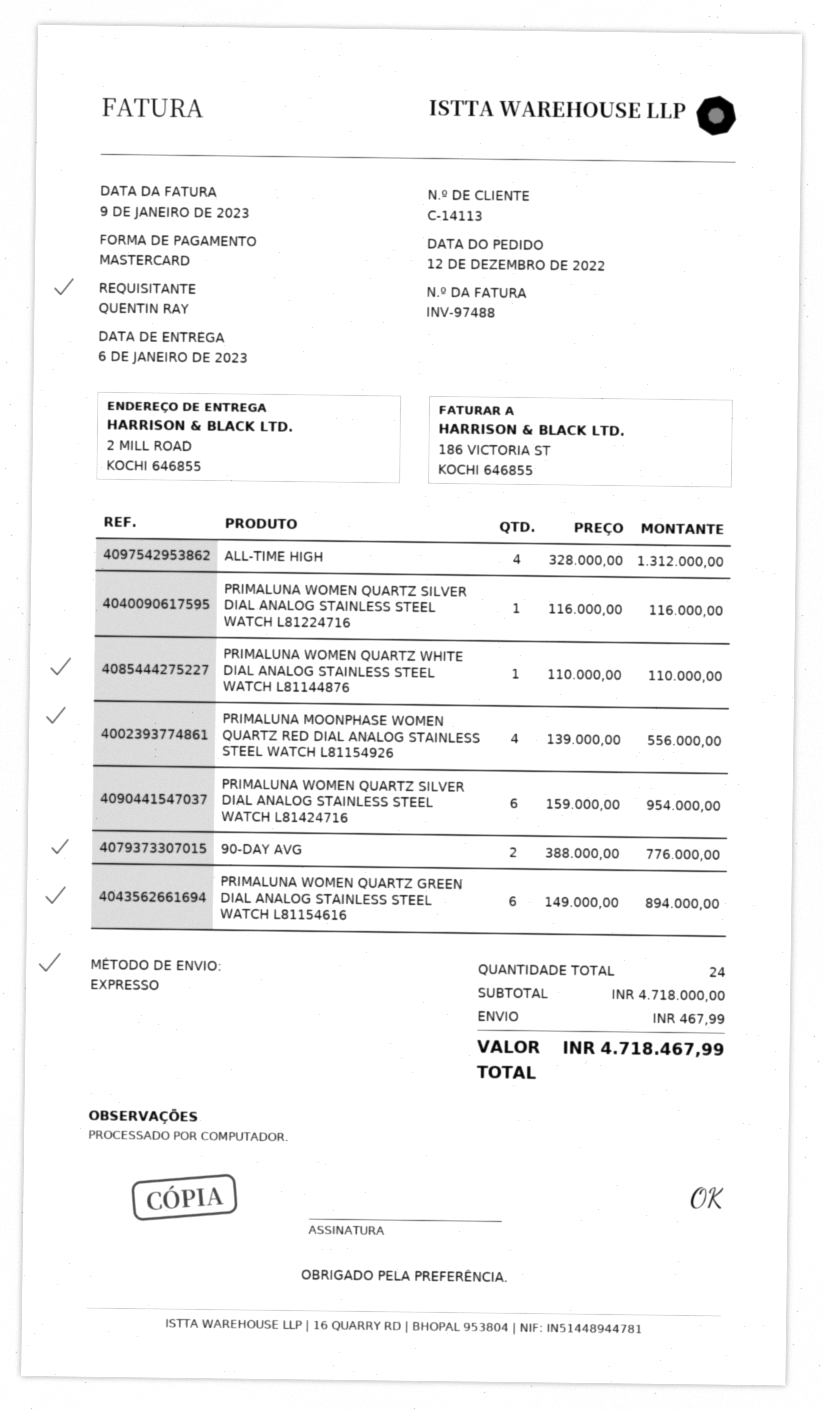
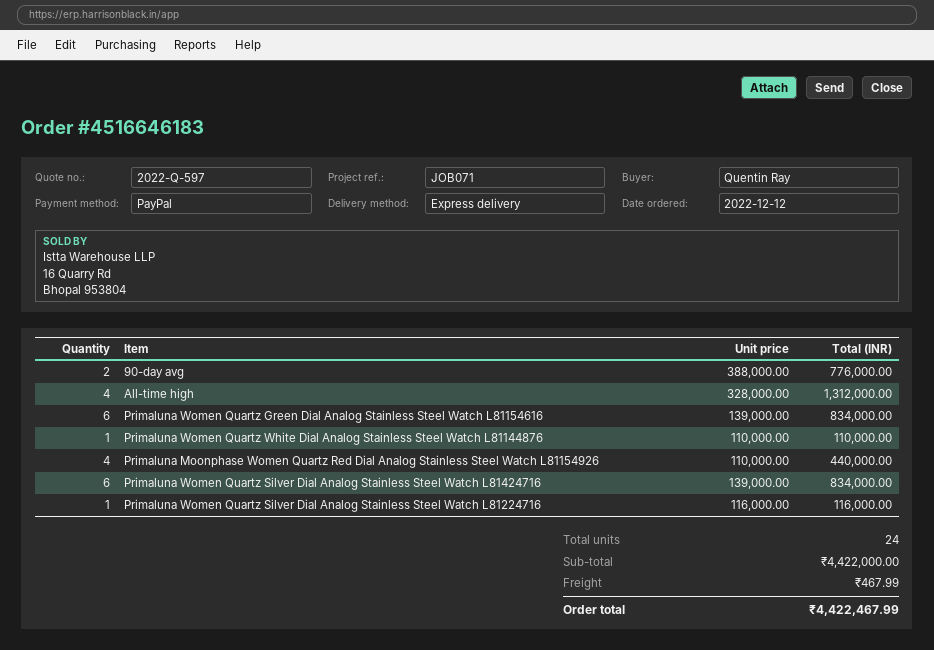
payment method: Mastercard -> PayPal
PRIMALUNA MOONPHASE WOMEN QUARTZ RED DIAL ANALOG STAINLESS STEEL WATCH L81154926: 4 x 139000.00 = 556000.00 -> 4 x 110000.00 = 440000.00
PRIMALUNA WOMEN QUARTZ SILVER DIAL ANALOG STAINLESS STEEL WATCH L81424716: 6 x 159000.00 = 954000.00 -> 6 x 139000.00 = 834000.00
PRIMALUNA WOMEN QUARTZ GREEN DIAL ANALOG STAINLESS STEEL WATCH L81154616: 6 x 149000.00 = 894000.00 -> 6 x 139000.00 = 834000.00
subtotal: 4718000.00 -> 4422000.00
total: 4718467.99 -> 4422467.99

